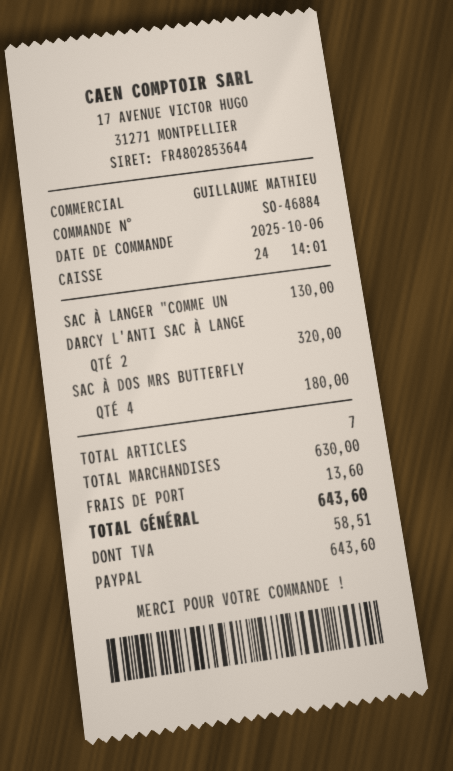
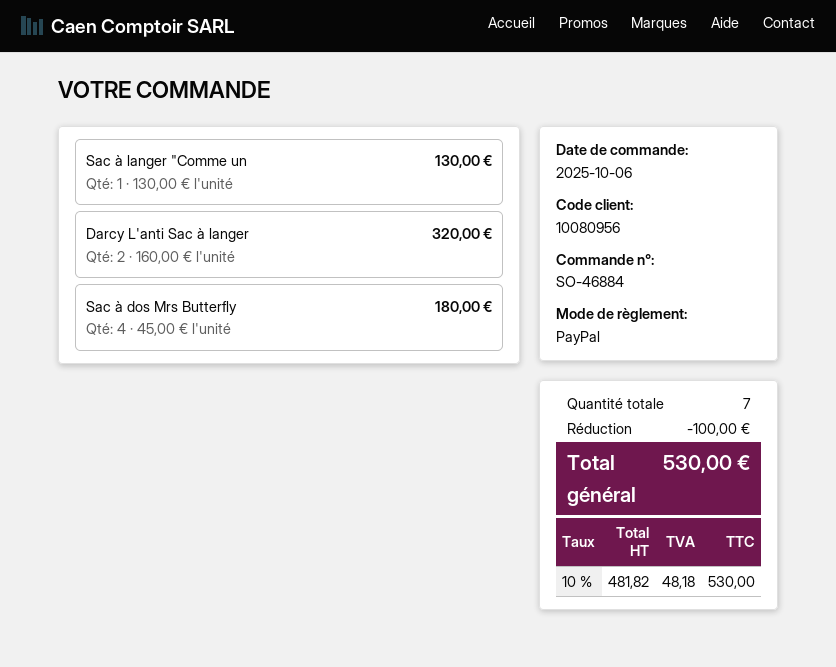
discount: none -> 100.00
shipping: 13.60 -> none
tax: 58.51 -> 48.18
total: 643.60 -> 530.00

